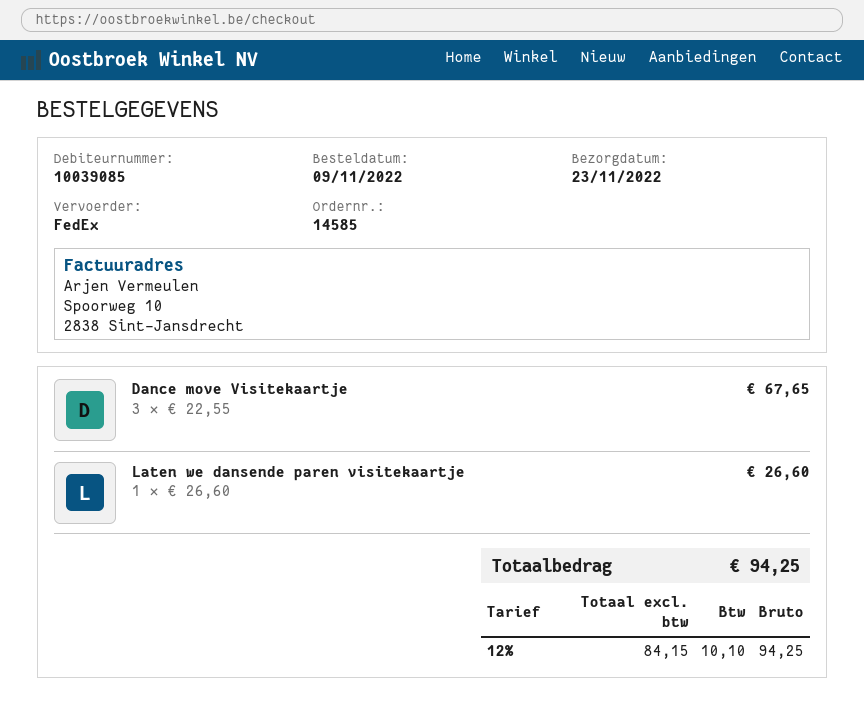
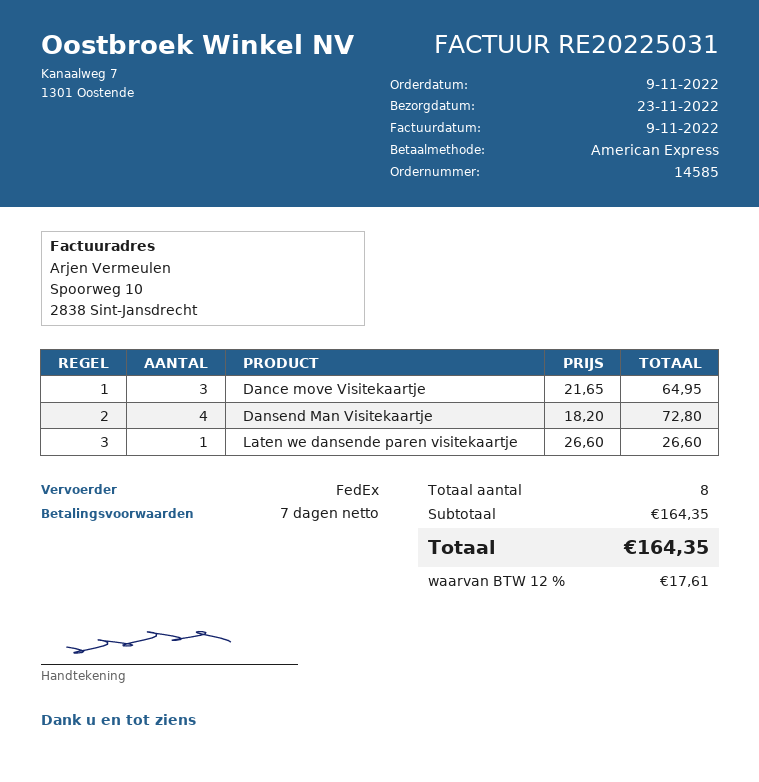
Dance move Visitekaartje: 3 x 22.55 = 67.65 -> 3 x 21.65 = 64.95
Dansend Man Visitekaartje: none -> 4 x 18.20 = 72.80
tax: 12% = 10.10 -> 12% = 17.61
total: 94.25 -> 164.35

